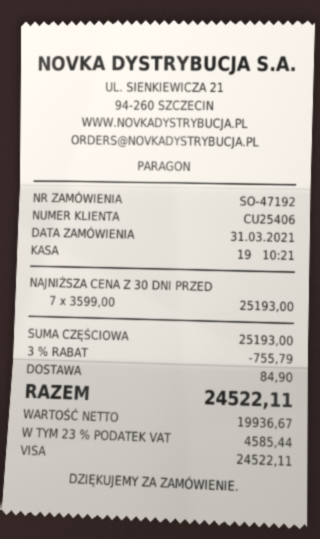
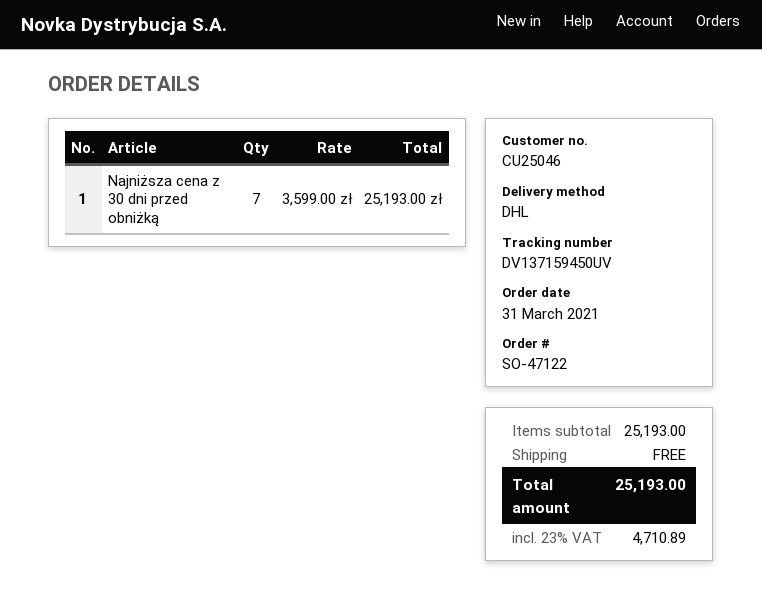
order number: SO-47192 -> SO-47122
customer number: CU25406 -> CU25046
discount: 3% = 755.79 -> none
shipping: 84.90 -> 0.00
tax: 23% = 4585.44 -> 23% = 4710.89
total: 24522.11 -> 25193.00

